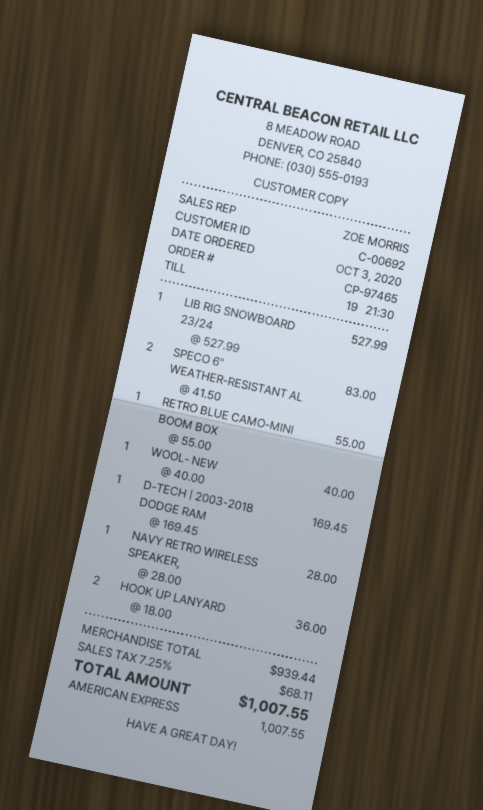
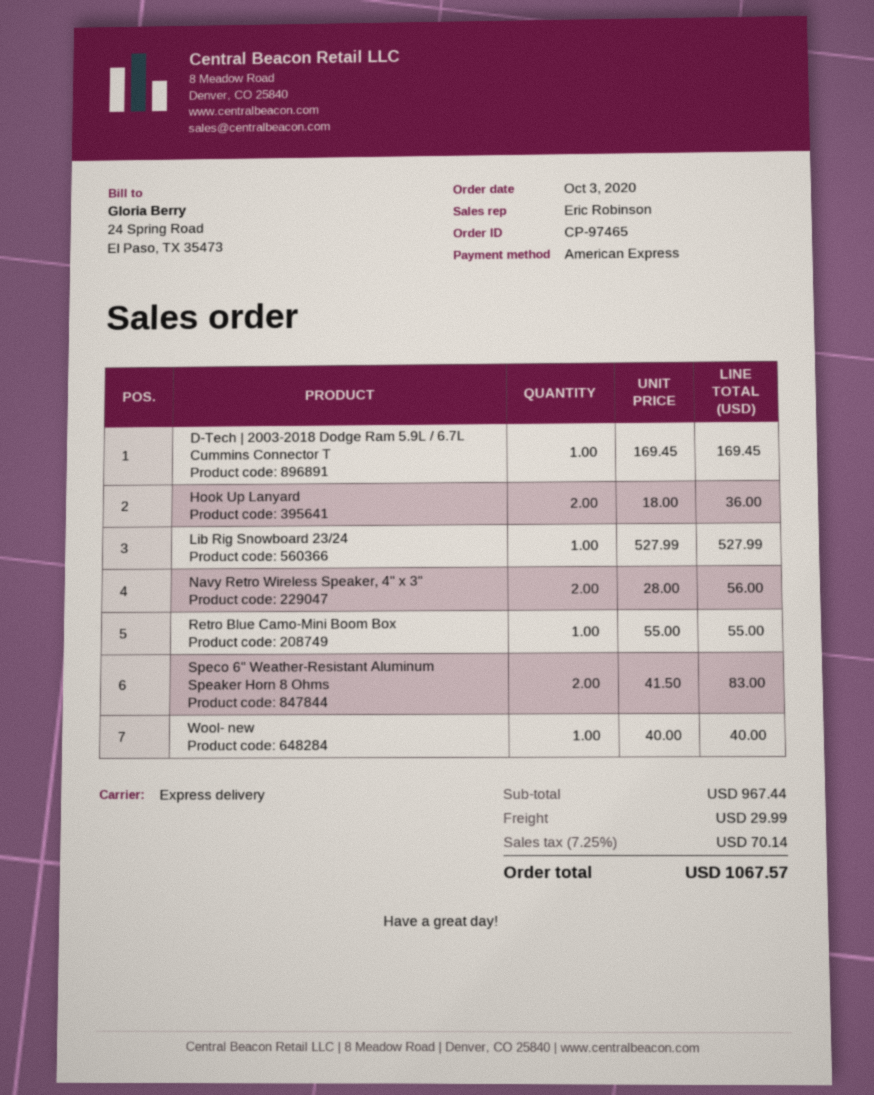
sales rep: ZOE MORRIS -> Eric Robinson
NAVY RETRO WIRELESS SPEAKER,: 1 x 28.00 = 28.00 -> 2 x 28.00 = 56.00
subtotal: 939.44 -> 967.44
shipping: none -> 29.99
tax: 7.25% = 68.11 -> 7.25% = 70.14
total: 1007.55 -> 1067.57

